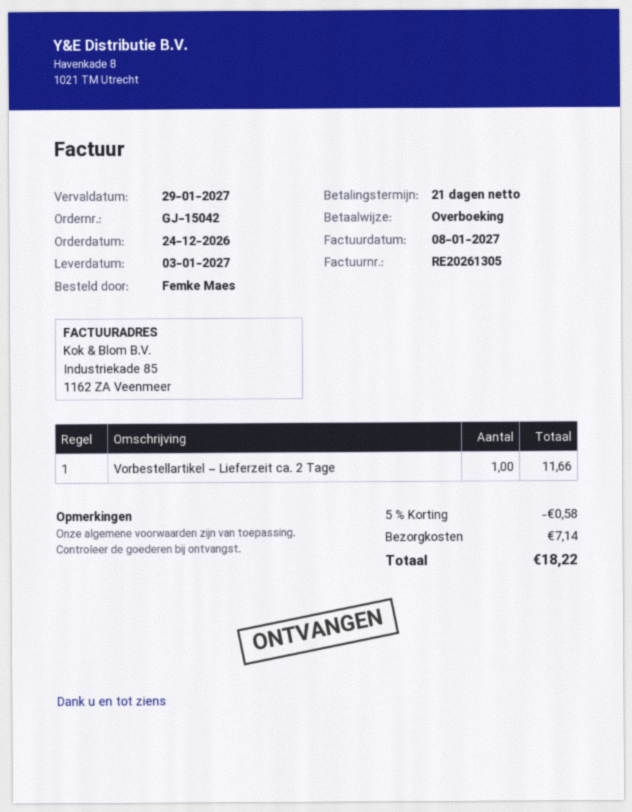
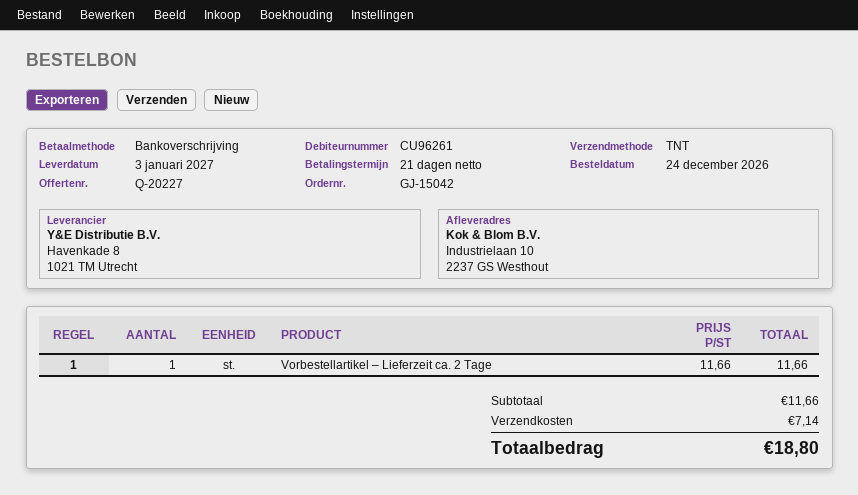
discount: 5% = 0.58 -> none
total: 18.22 -> 18.80

